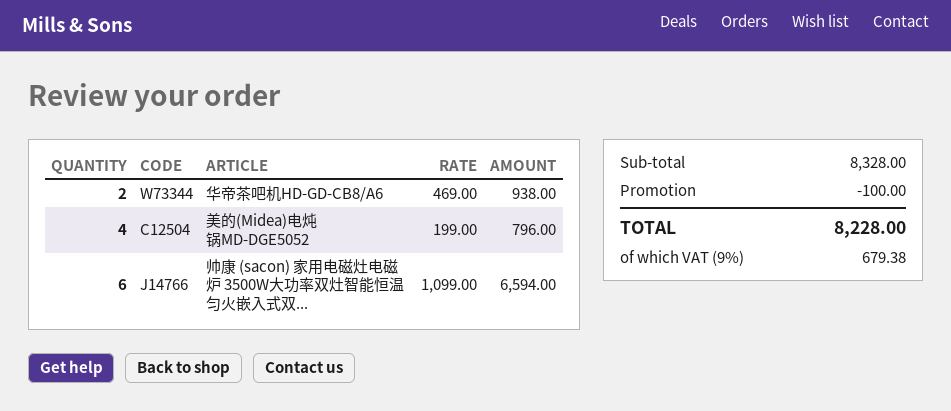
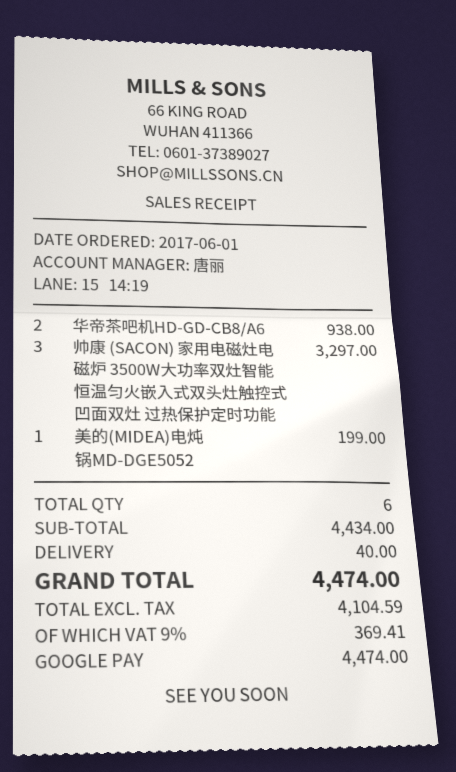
美的(Midea)电炖锅MD-DGE5052: 4 for 796.00 -> 1 for 199.00
帅康 (sacon) 家用电磁灶电磁炉 3500W大功率双灶智能恒温匀火嵌入式双...: 6 for 6594.00 -> 3 for 3297.00
subtotal: 8328.00 -> 4434.00
discount: 100.00 -> none
shipping: none -> 40.00
tax: 9% = 679.38 -> 9% = 369.41
total: 8228.00 -> 4474.00

